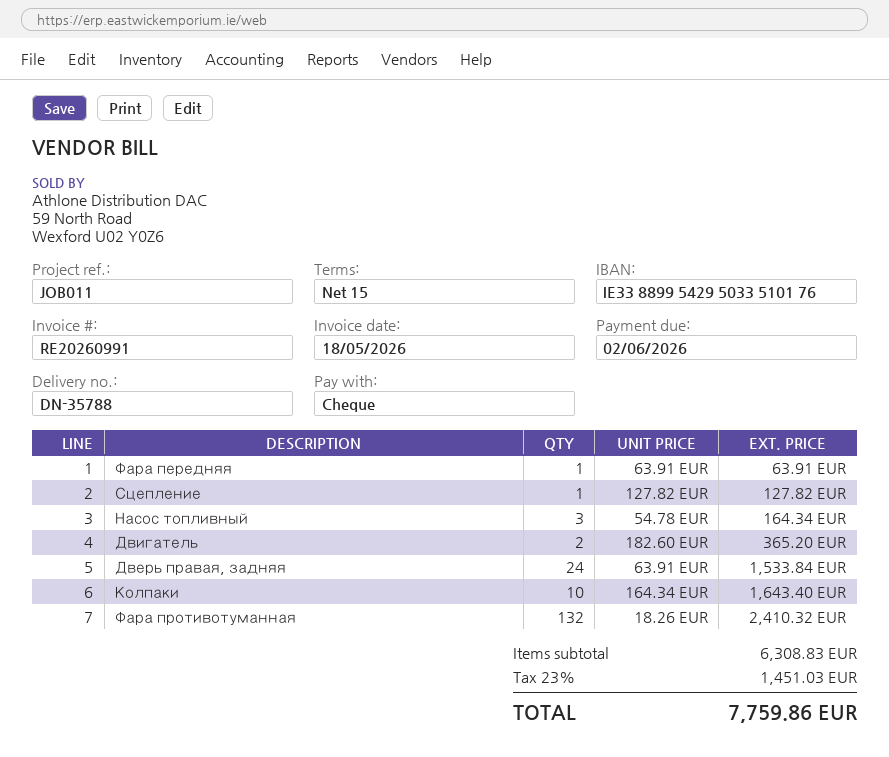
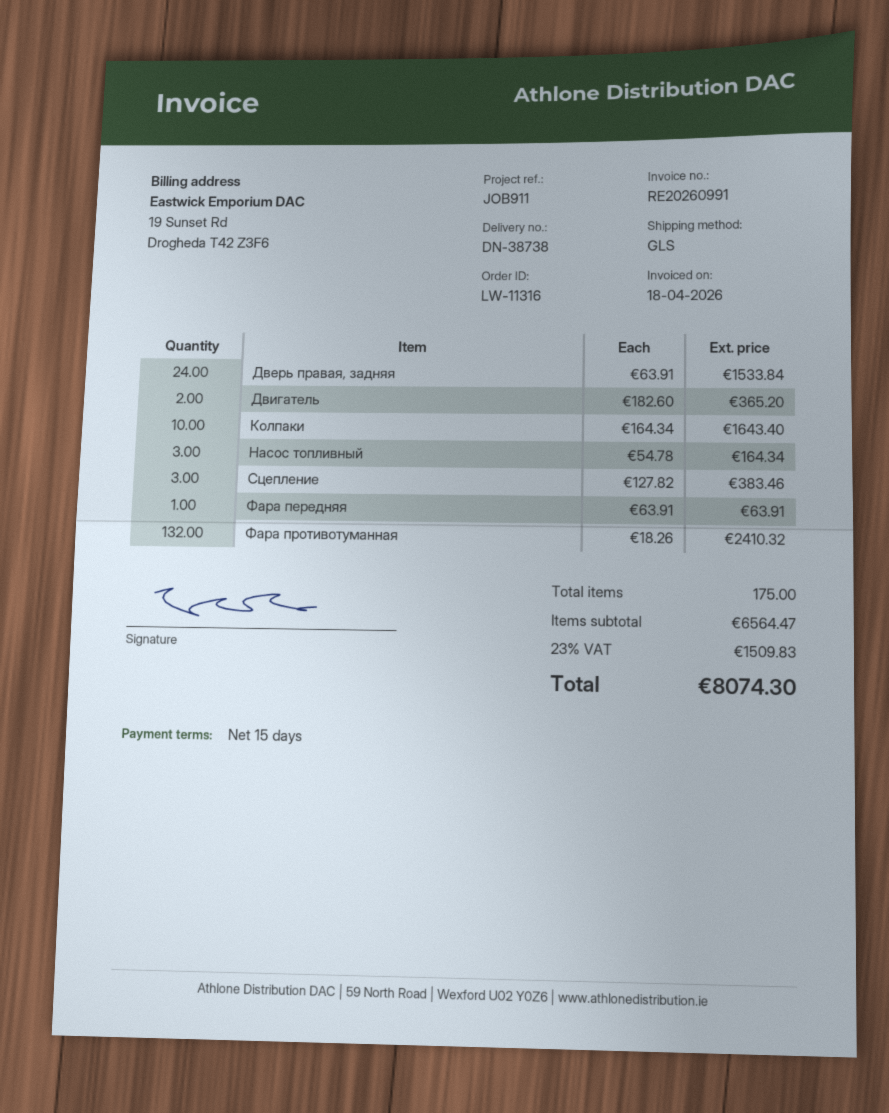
delivery note number: DN-35788 -> DN-38738
invoice date: 2026-05-18 -> 2026-04-18
reference: JOB011 -> JOB911
Сцепление: 1 x 127.82 = 127.82 -> 3 x 127.82 = 383.46
subtotal: 6308.83 -> 6564.47
tax: 23% = 1451.03 -> 23% = 1509.83
total: 7759.86 -> 8074.30

